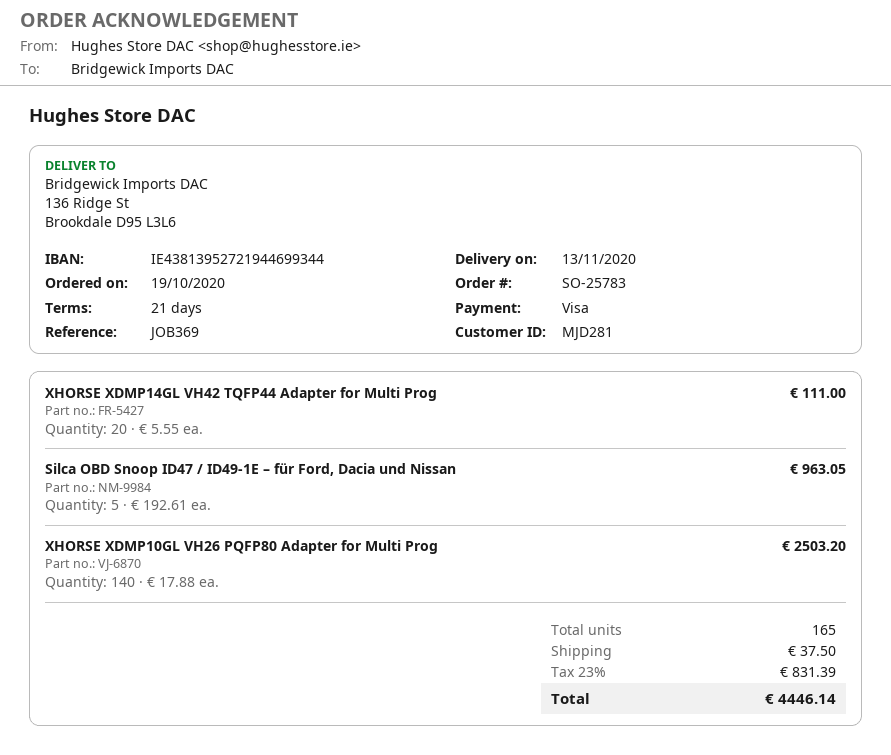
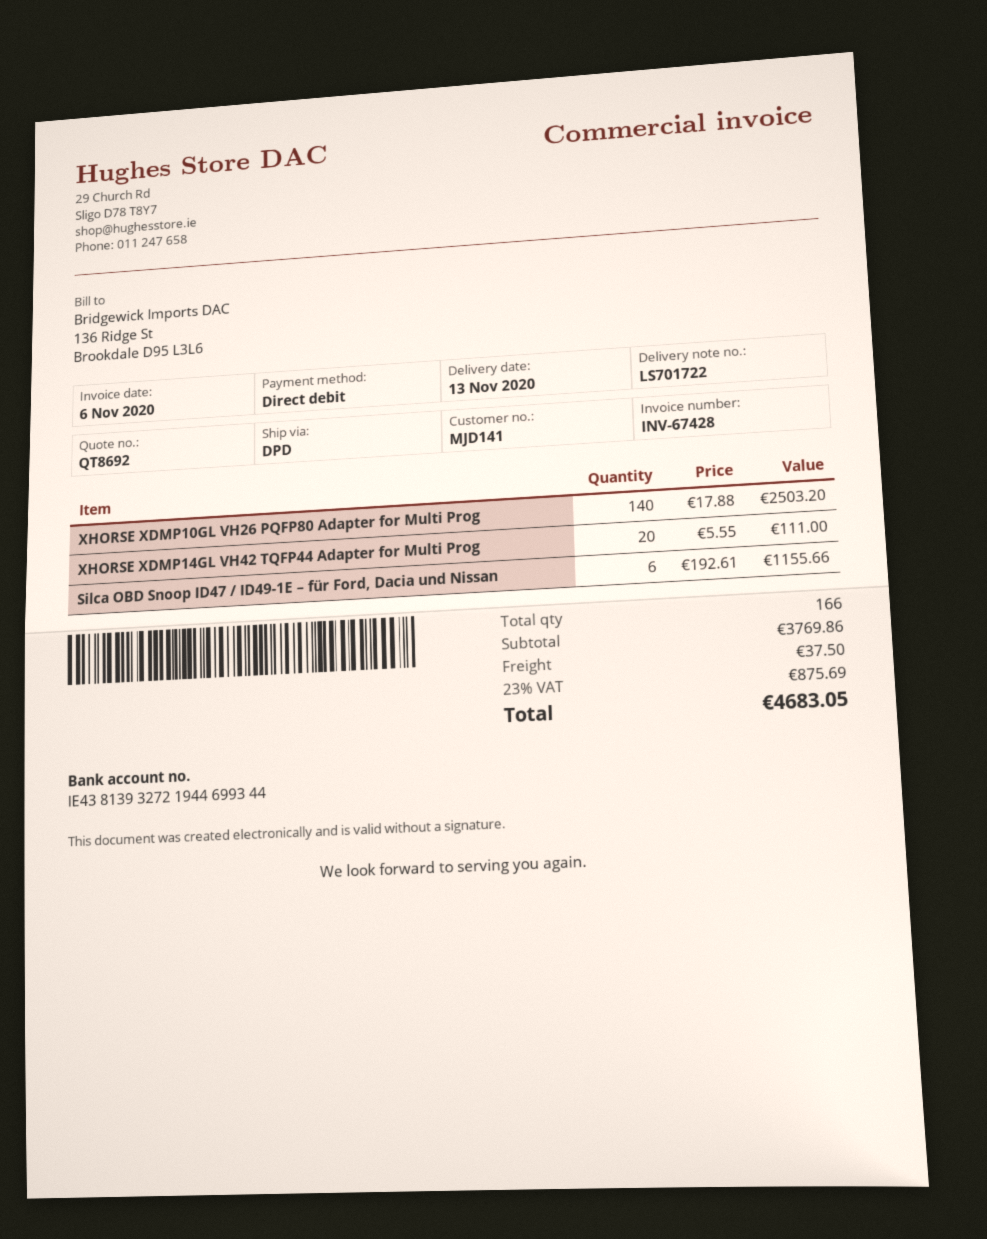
customer number: MJD281 -> MJD141
payment method: Visa -> direct debit
bank account: IE43813952721944699344 -> IE43813932721944699344
Silca OBD Snoop ID47 / ID49-1E – für Ford, Dacia und Nissan: 5 x 192.61 = 963.05 -> 6 x 192.61 = 1155.66
total quantity: 165 -> 166
tax: 23% = 831.39 -> 23% = 875.69
total: 4446.14 -> 4683.05

